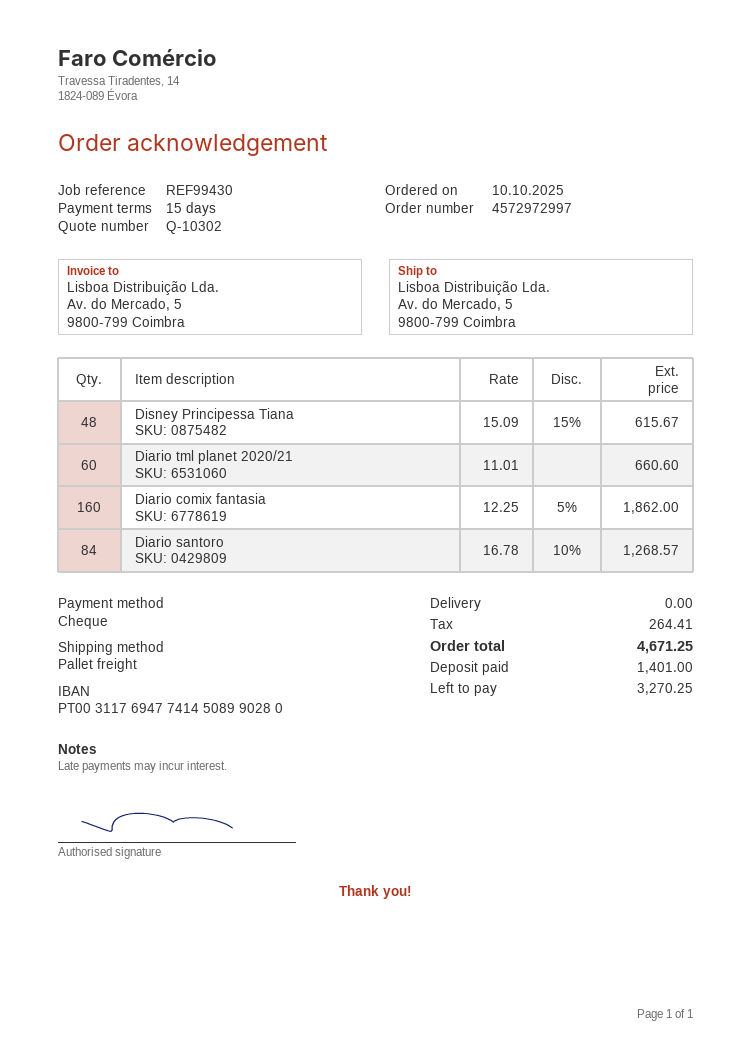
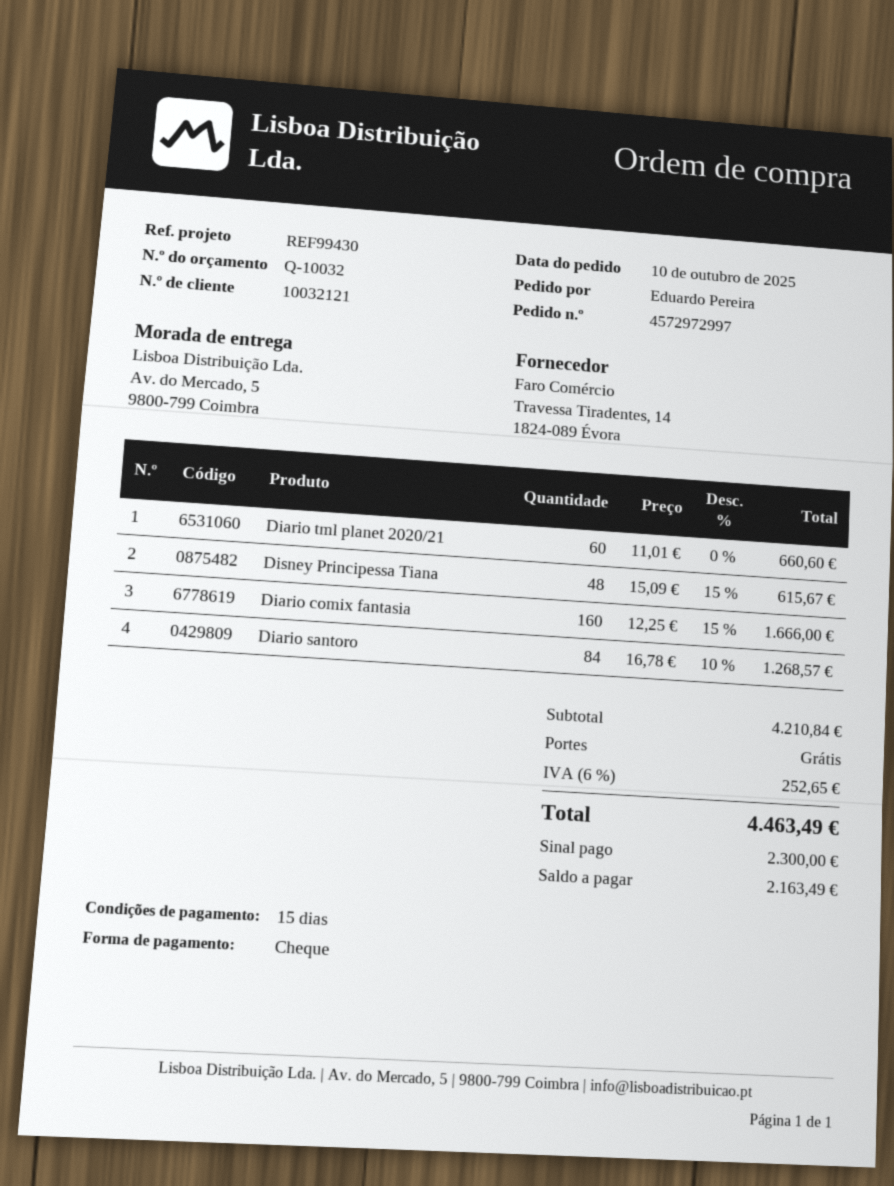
quote number: Q-10302 -> Q-10032
Diario comix fantasia: 160 x 12.25 - 5% = 1862.00 -> 160 x 12.25 - 15% = 1666.00
tax: 264.41 -> 252.65
total: 4671.25 -> 4463.49
deposit: 1401.00 -> 2300.00
balance: 3270.25 -> 2163.49

